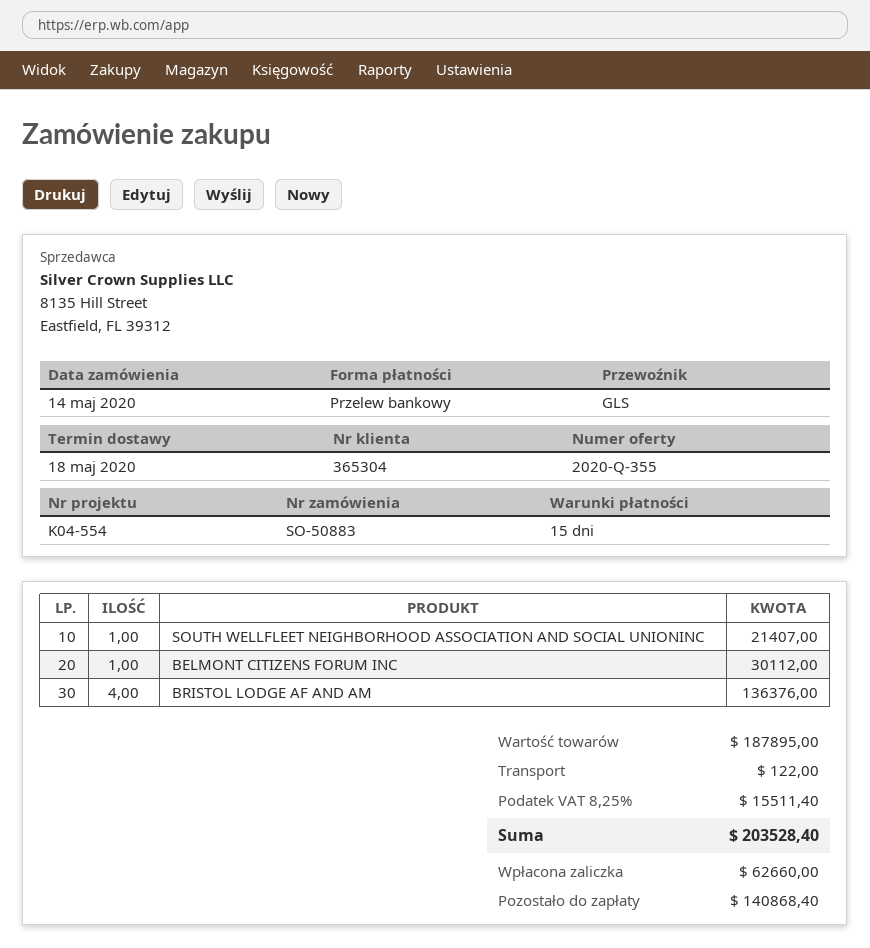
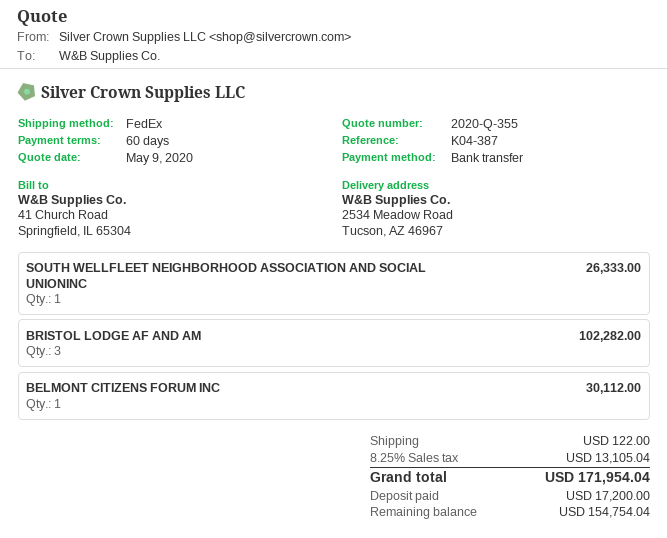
payment terms: 15 days -> 60 days
reference: K04-554 -> K04-387
shipping method: GLS -> FedEx
SOUTH WELLFLEET NEIGHBORHOOD ASSOCIATION AND SOCIAL UNIONINC: 1 for 21407.00 -> 1 for 26333.00
BRISTOL LODGE AF AND AM: 4 for 136376.00 -> 3 for 102282.00
tax: 8.25% = 15511.40 -> 8.25% = 13105.04
total: 203528.40 -> 171954.04
deposit: 62660.00 -> 17200.00
balance: 140868.40 -> 154754.04

